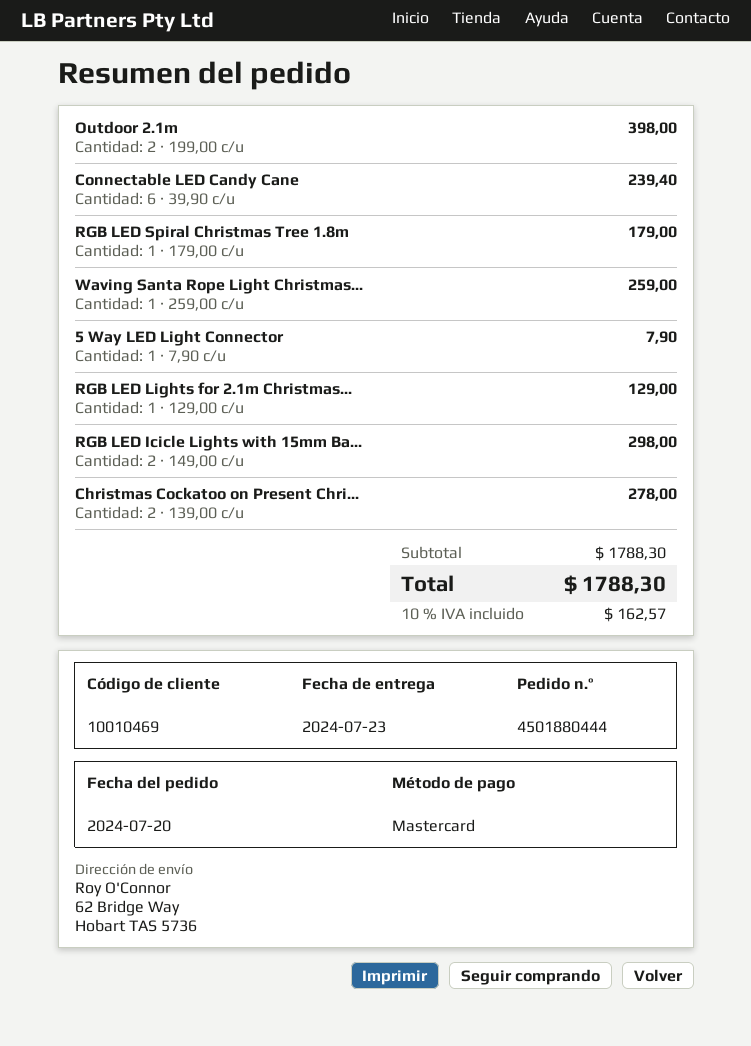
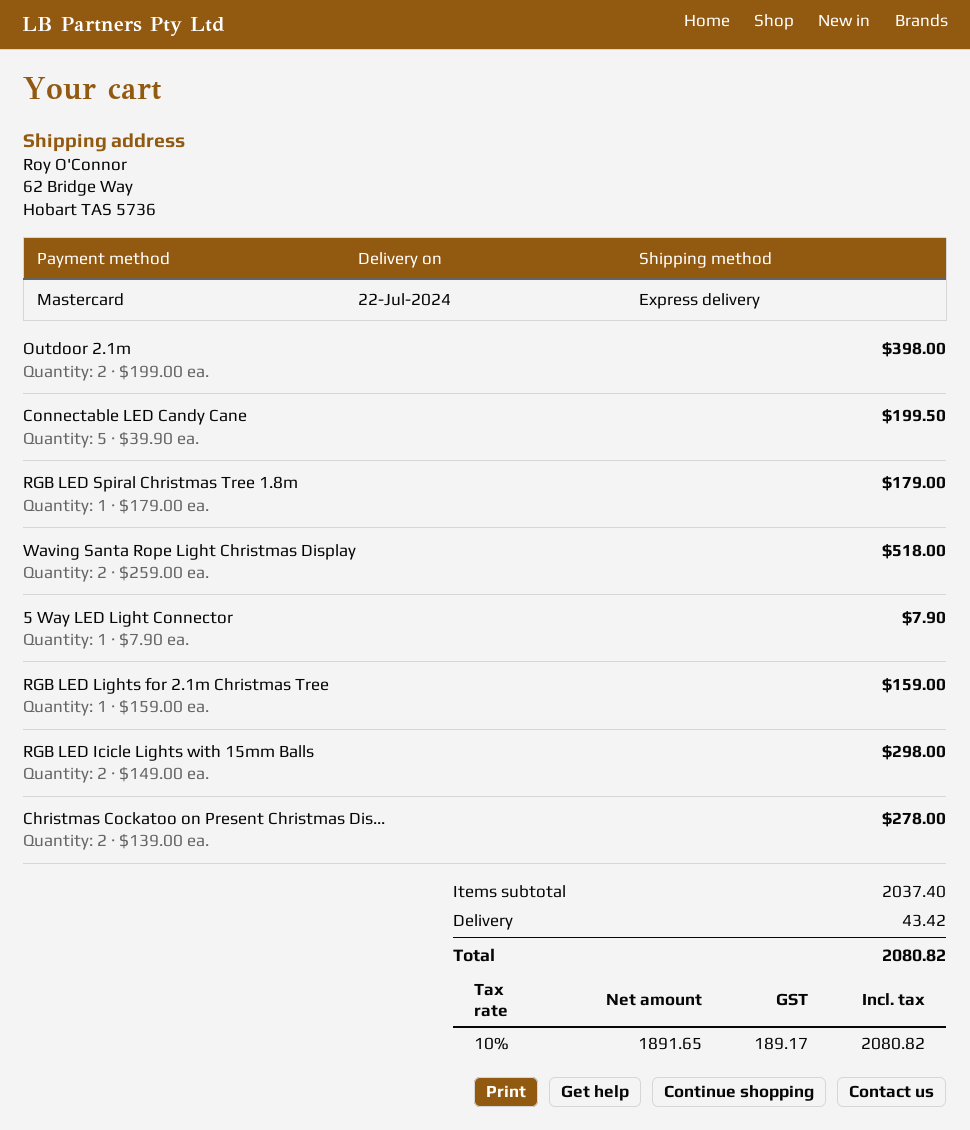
delivery date: 2024-07-23 -> 2024-07-22
Connectable LED Candy Cane: 6 x 39.90 = 239.40 -> 5 x 39.90 = 199.50
Waving Santa Rope Light Christmas...: 1 x 259.00 = 259.00 -> 2 x 259.00 = 518.00
RGB LED Lights for 2.1m Christmas...: 1 x 129.00 = 129.00 -> 1 x 159.00 = 159.00
subtotal: 1788.30 -> 2037.40
shipping: none -> 43.42
tax: 10% = 162.57 -> 10% = 189.17
total: 1788.30 -> 2080.82

